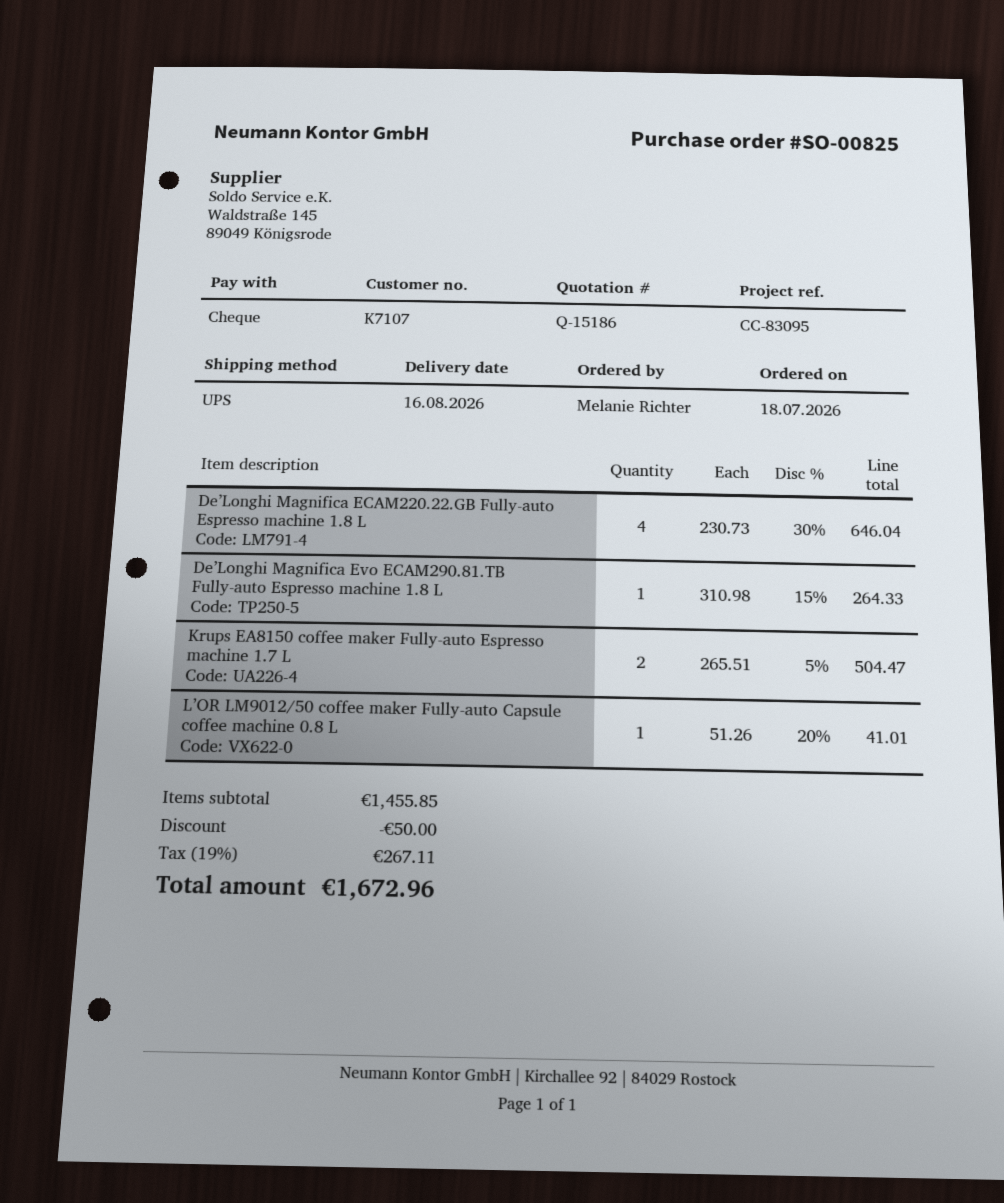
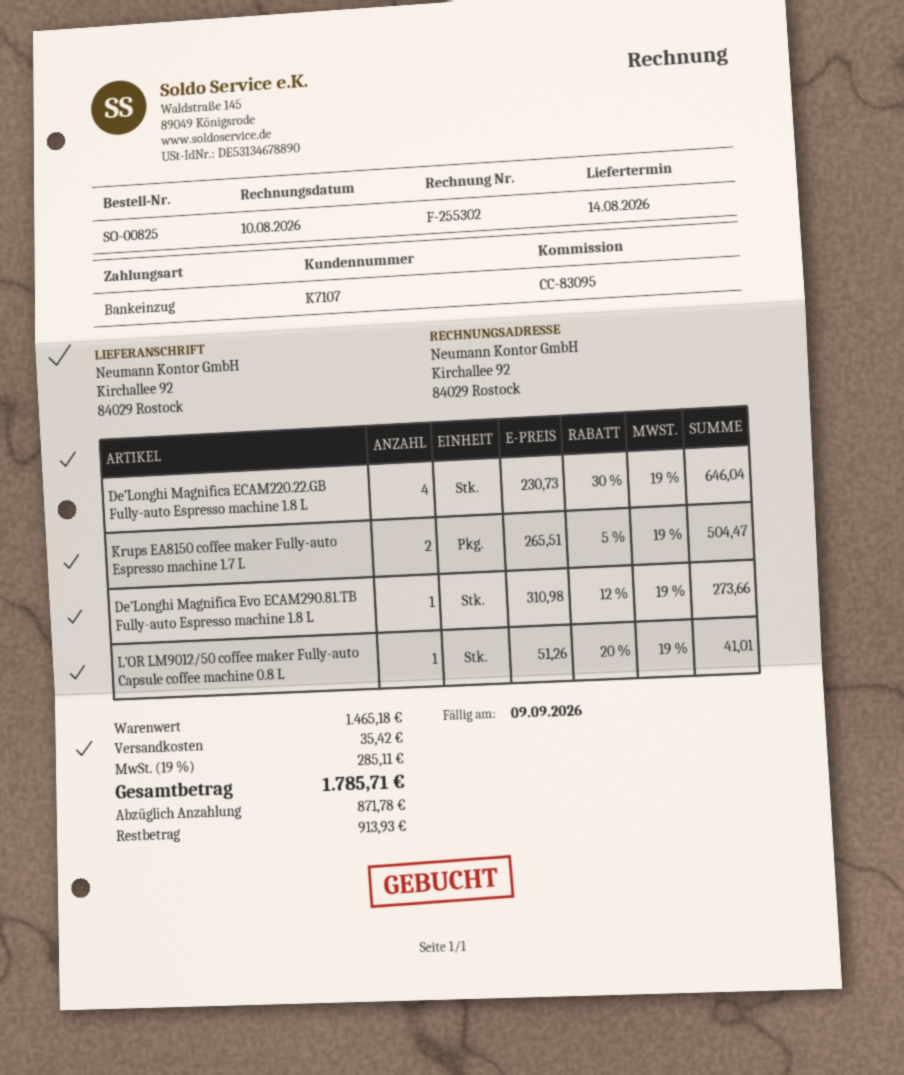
delivery date: 2026-08-16 -> 2026-08-14
payment method: cheque -> direct debit
De’Longhi Magnifica Evo ECAM290.81.TB Fully-auto Espresso machine 1.8 L: 1 x 310.98 - 15% = 264.33 -> 1 x 310.98 - 12% = 273.66
subtotal: 1455.85 -> 1465.18
discount: 50.00 -> none
shipping: none -> 35.42
tax: 19% = 267.11 -> 19% = 285.11
total: 1672.96 -> 1785.71

